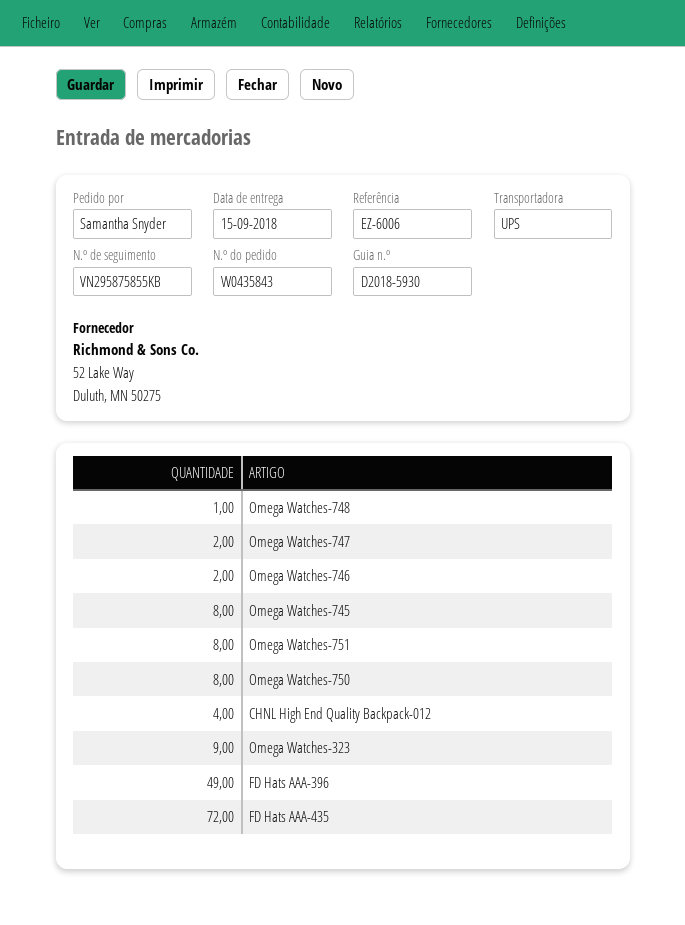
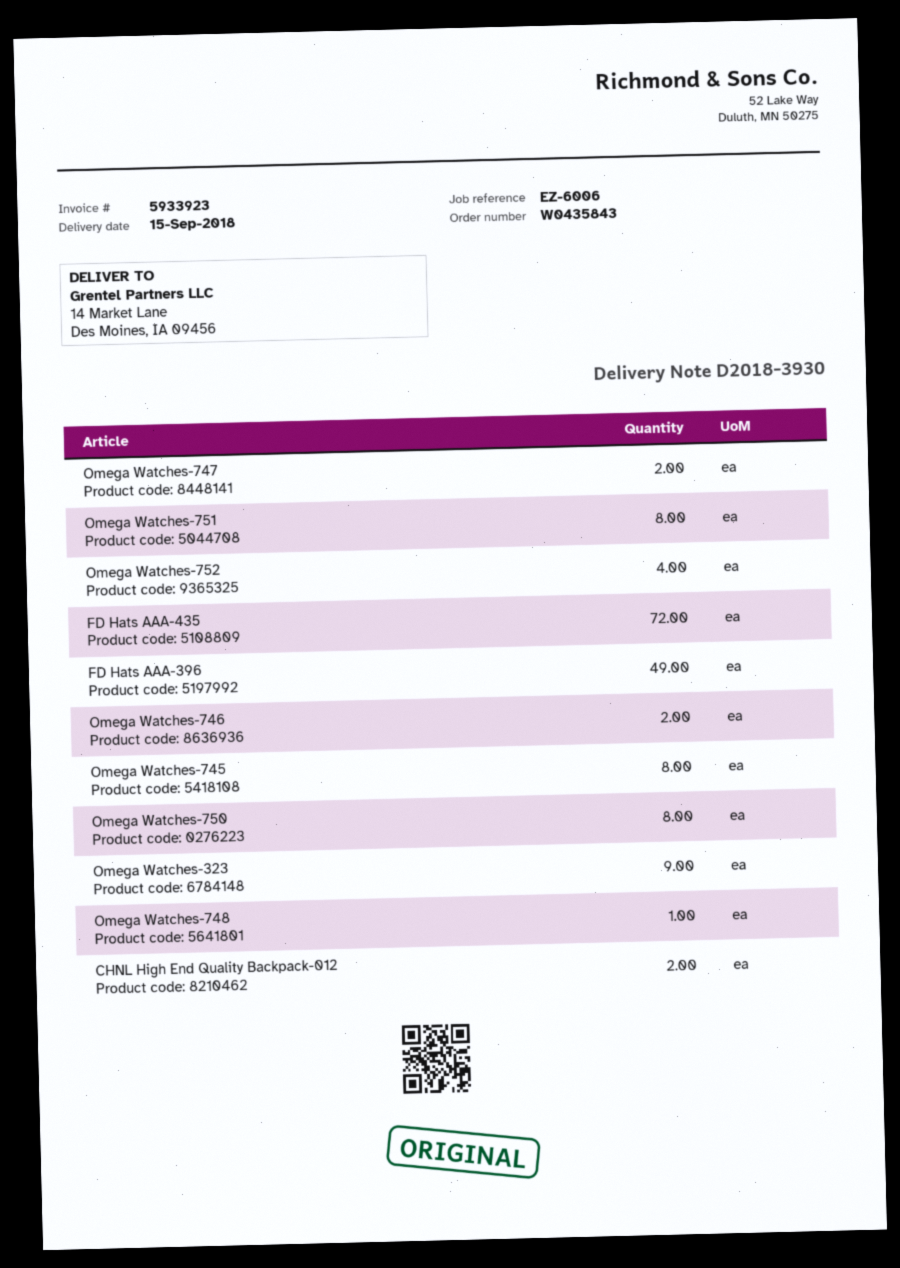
delivery note number: D2018-5930 -> D2018-3930
CHNL High End Quality Backpack-012: 4 -> 2
Omega Watches-752: none -> 4

